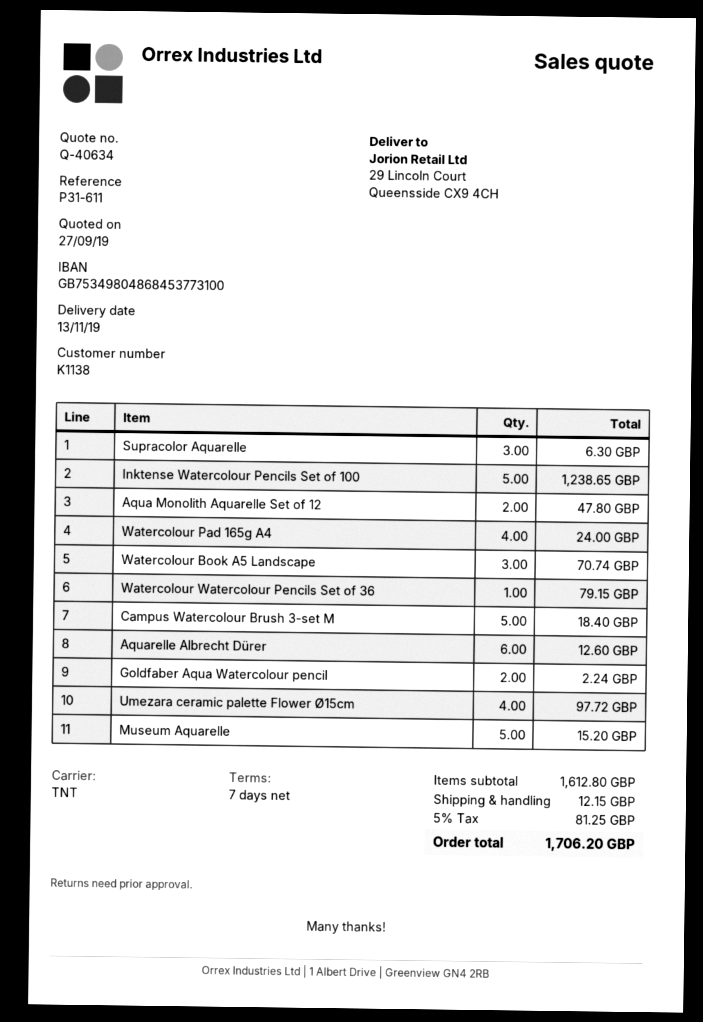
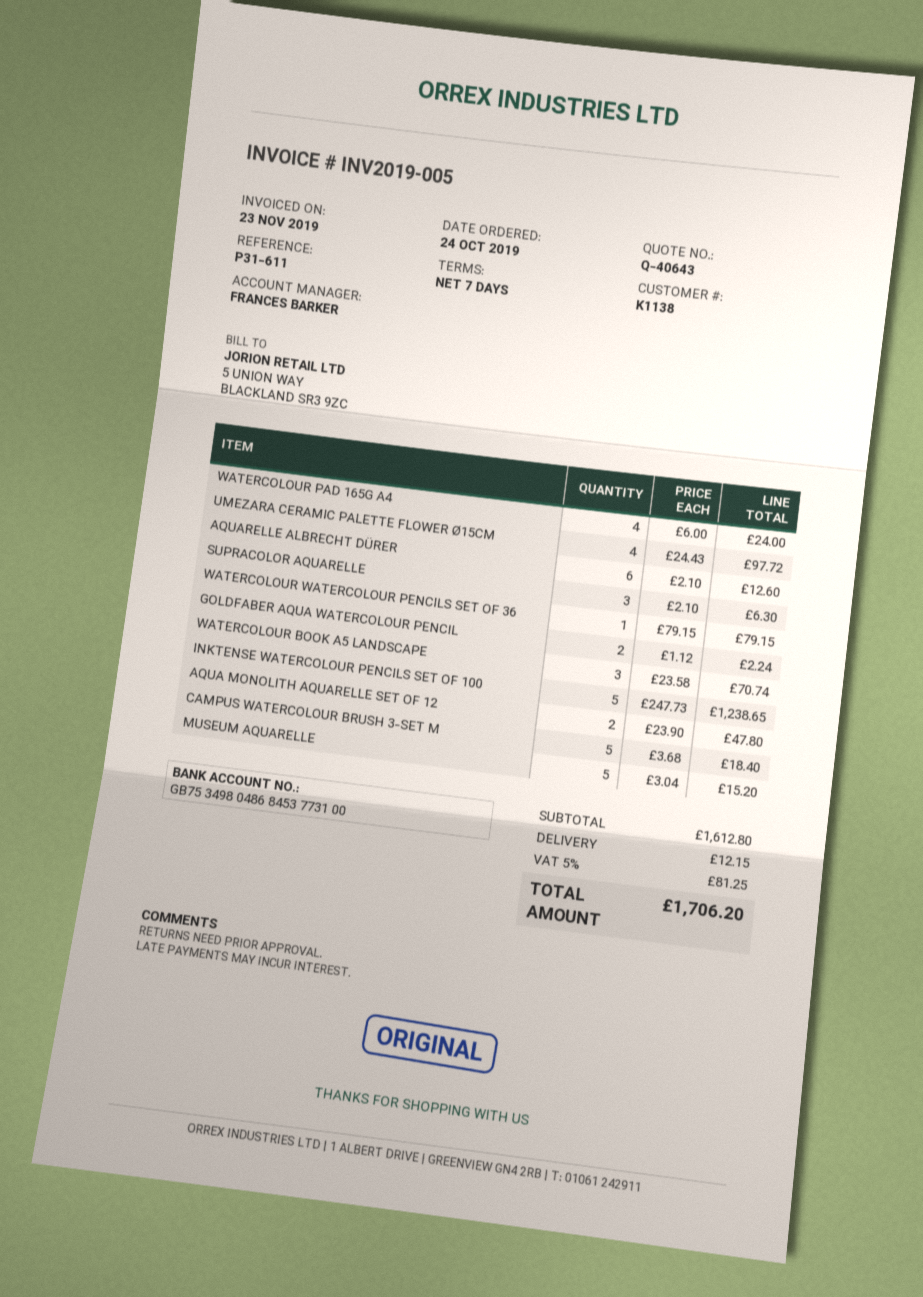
quote number: Q-40634 -> Q-40643

